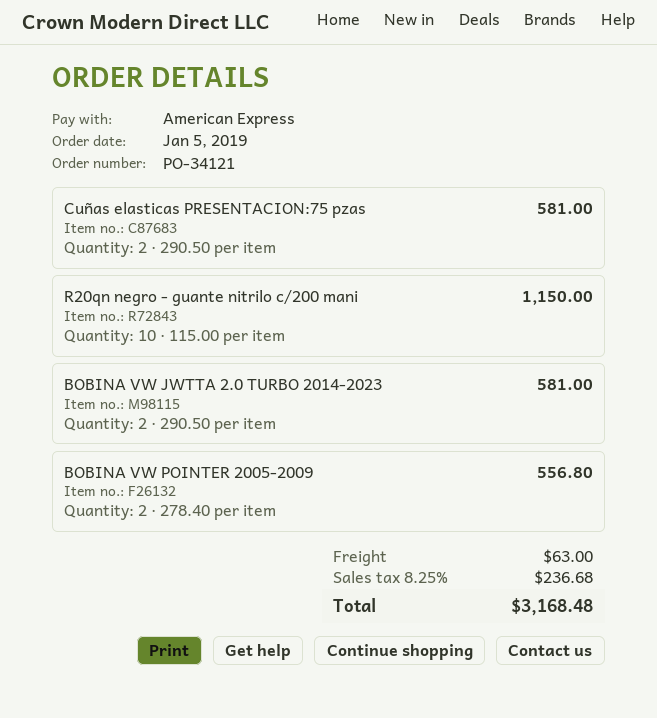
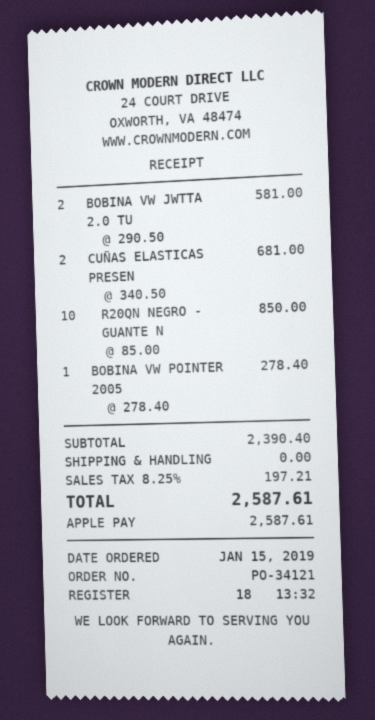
order date: 2019-01-05 -> 2019-01-15
payment method: American Express -> Apple Pay
Cuñas elasticas PRESENTACION:75 pzas: 2 x 290.50 = 581.00 -> 2 x 340.50 = 681.00
R20qn negro - guante nitrilo c/200 mani: 10 x 115.00 = 1150.00 -> 10 x 85.00 = 850.00
BOBINA VW POINTER 2005-2009: 2 x 278.40 = 556.80 -> 1 x 278.40 = 278.40
shipping: 63.00 -> 0.00
tax: 8.25% = 236.68 -> 8.25% = 197.21
total: 3168.48 -> 2587.61

